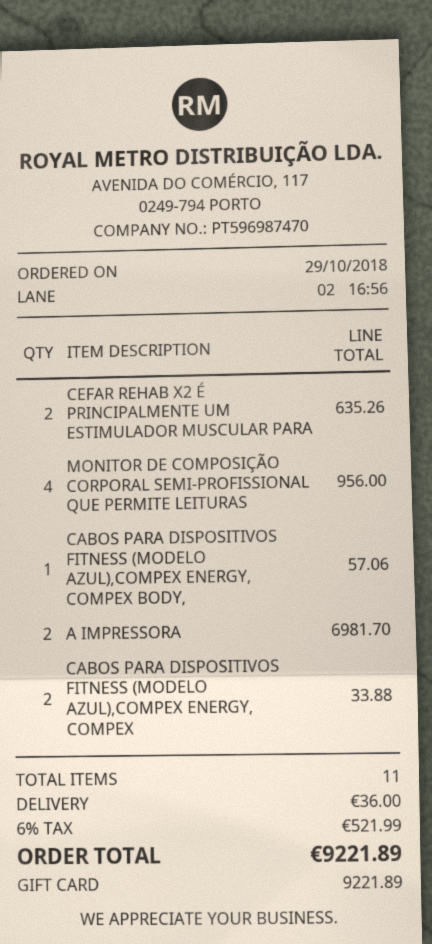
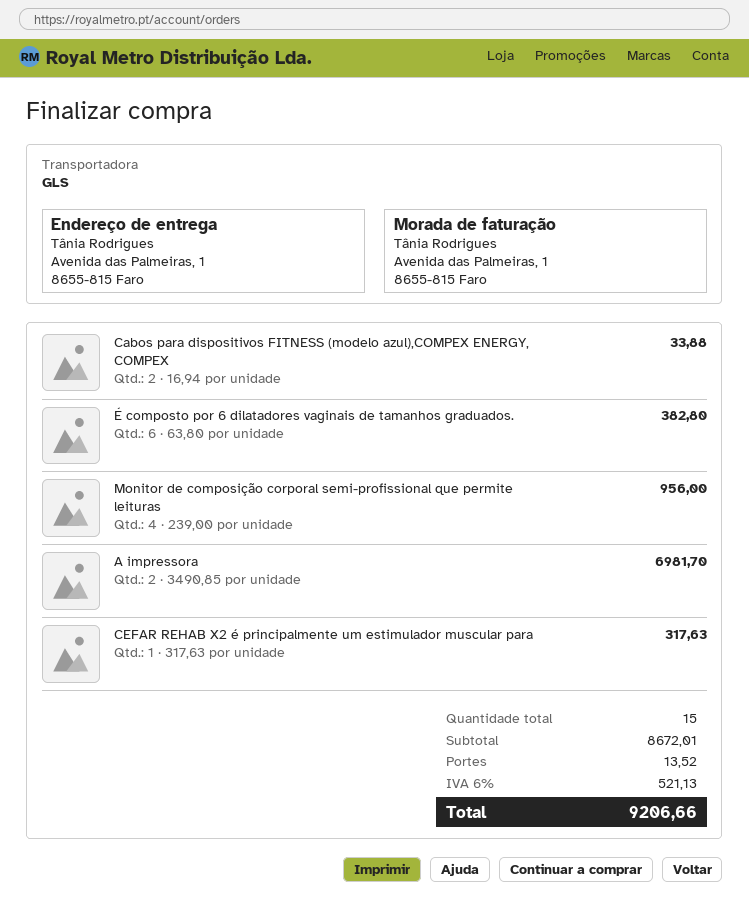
CEFAR REHAB X2 É PRINCIPALMENTE UM ESTIMULADOR MUSCULAR PARA: 2 for 635.26 -> 1 for 317.63
CABOS PARA DISPOSITIVOS FITNESS (MODELO AZUL),COMPEX ENERGY, COMPEX BODY,: 1 for 57.06 -> none
É composto por 6 dilatadores vaginais de tamanhos graduados.: none -> 6 for 382.80
total quantity: 11 -> 15
shipping: 36.00 -> 13.52
tax: 6% = 521.99 -> 6% = 521.13
total: 9221.89 -> 9206.66

